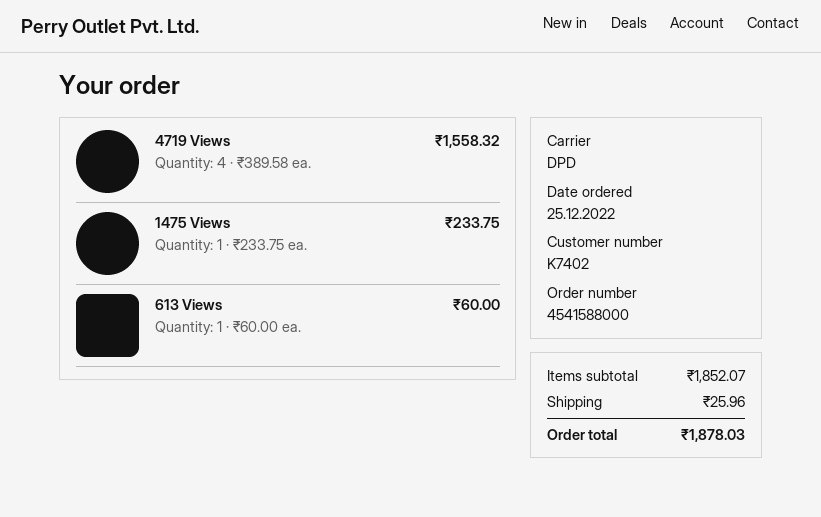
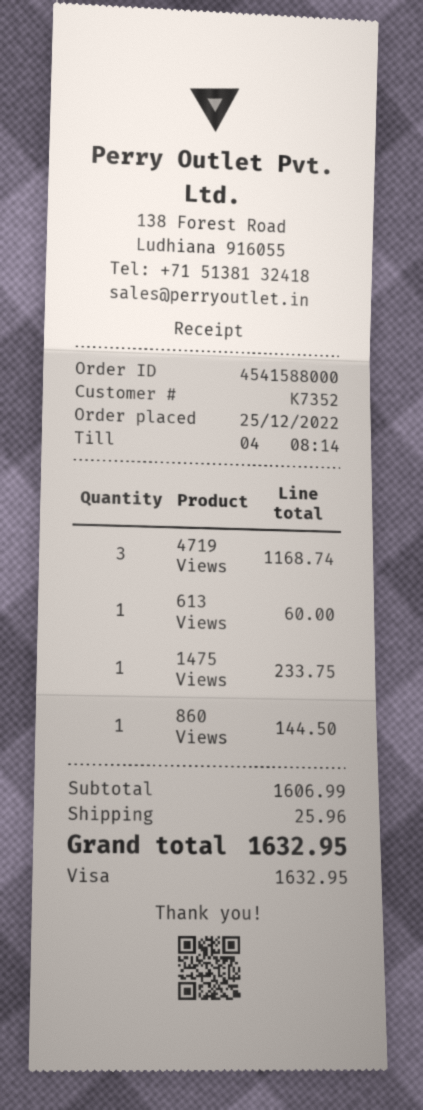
customer number: K7402 -> K7352
4719 Views: 4 for 1558.32 -> 3 for 1168.74
860 Views: none -> 1 for 144.50
subtotal: 1852.07 -> 1606.99
total: 1878.03 -> 1632.95

